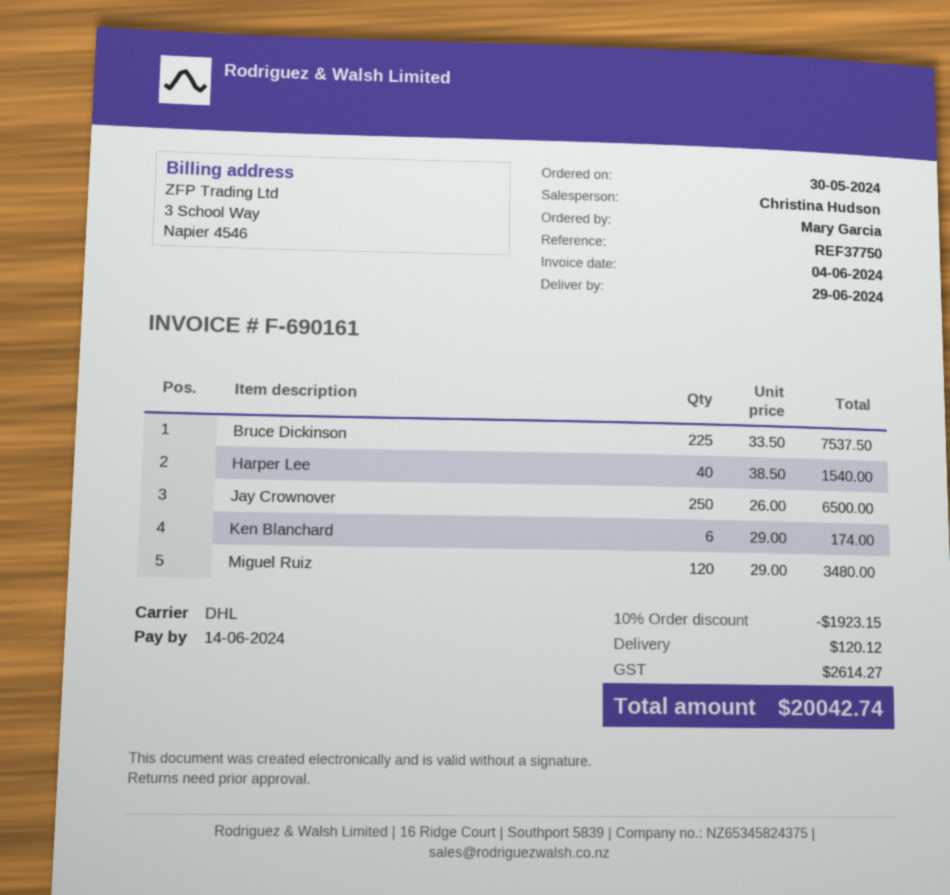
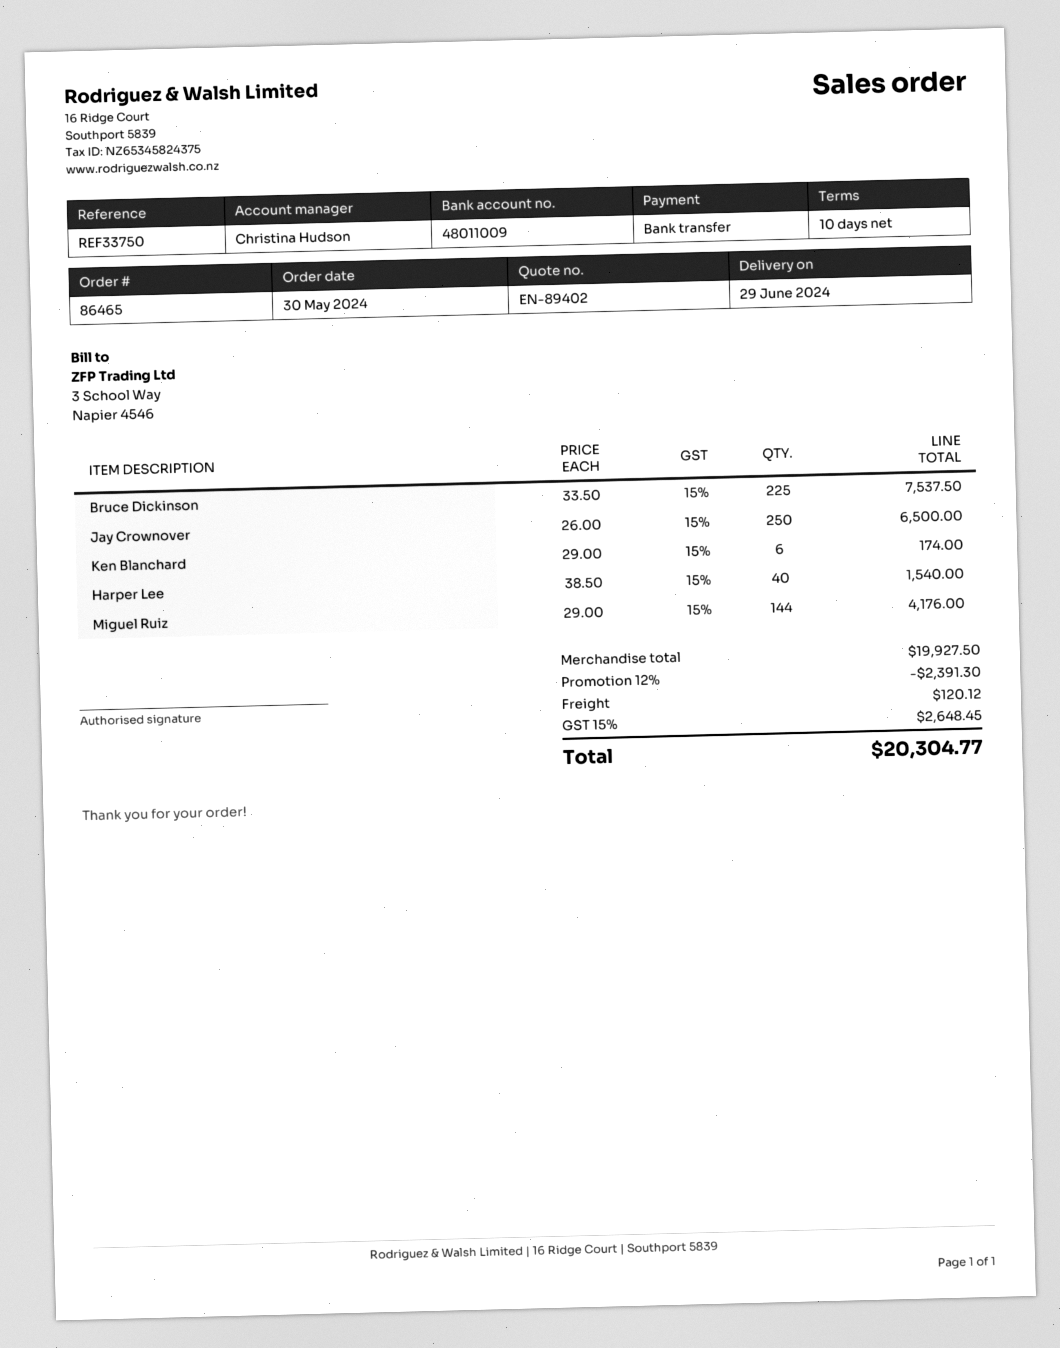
reference: REF37750 -> REF33750
Miguel Ruiz: 120 x 29.00 = 3480.00 -> 144 x 29.00 = 4176.00
discount: 10% = 1923.15 -> 12% = 2391.30
tax: 2614.27 -> 2648.45
total: 20042.74 -> 20304.77

